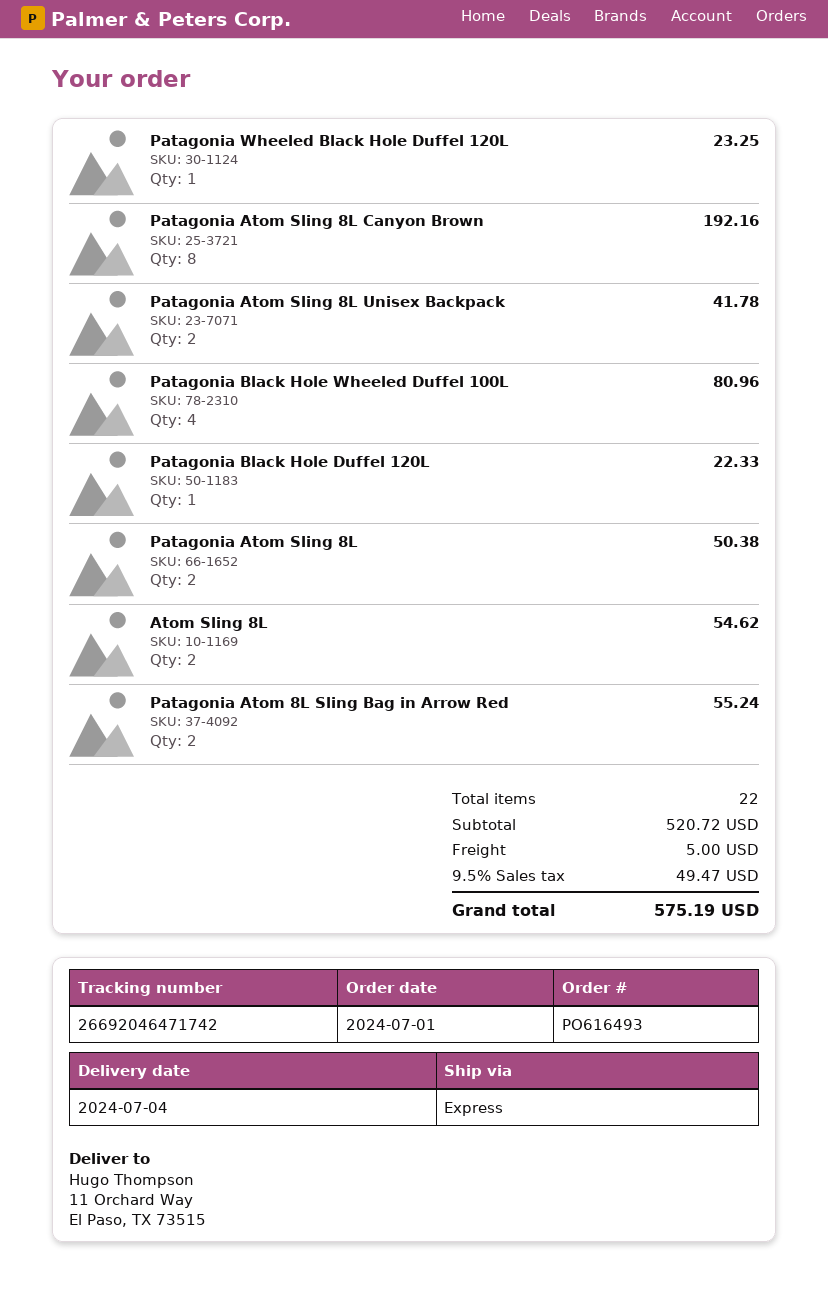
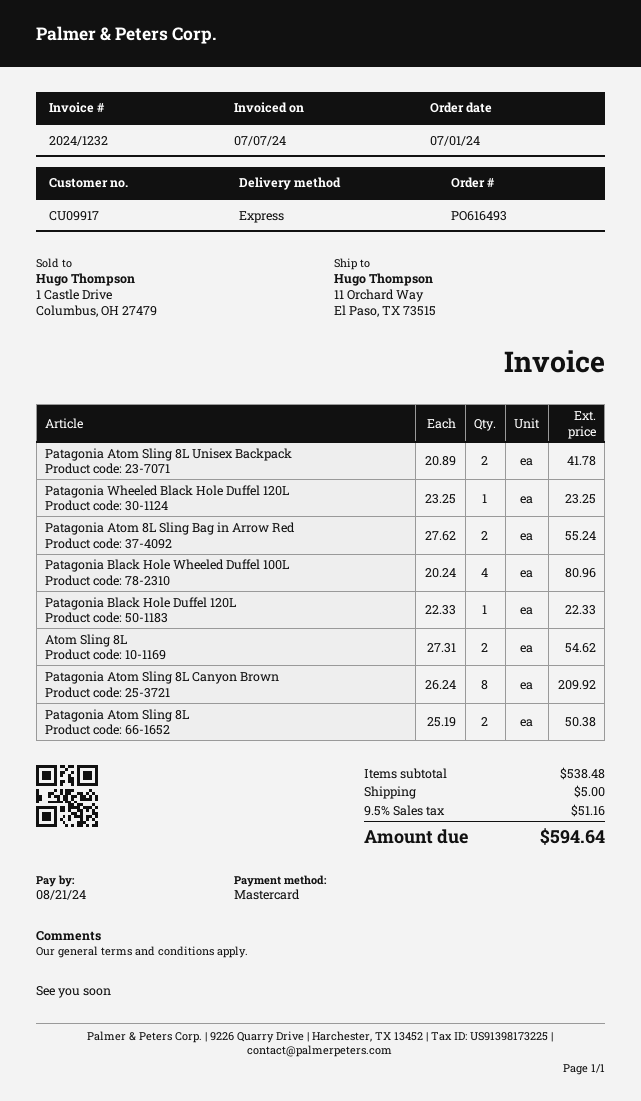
Patagonia Atom Sling 8L Canyon Brown: 8 for 192.16 -> 8 for 209.92
subtotal: 520.72 -> 538.48
tax: 9.5% = 49.47 -> 9.5% = 51.16
total: 575.19 -> 594.64

